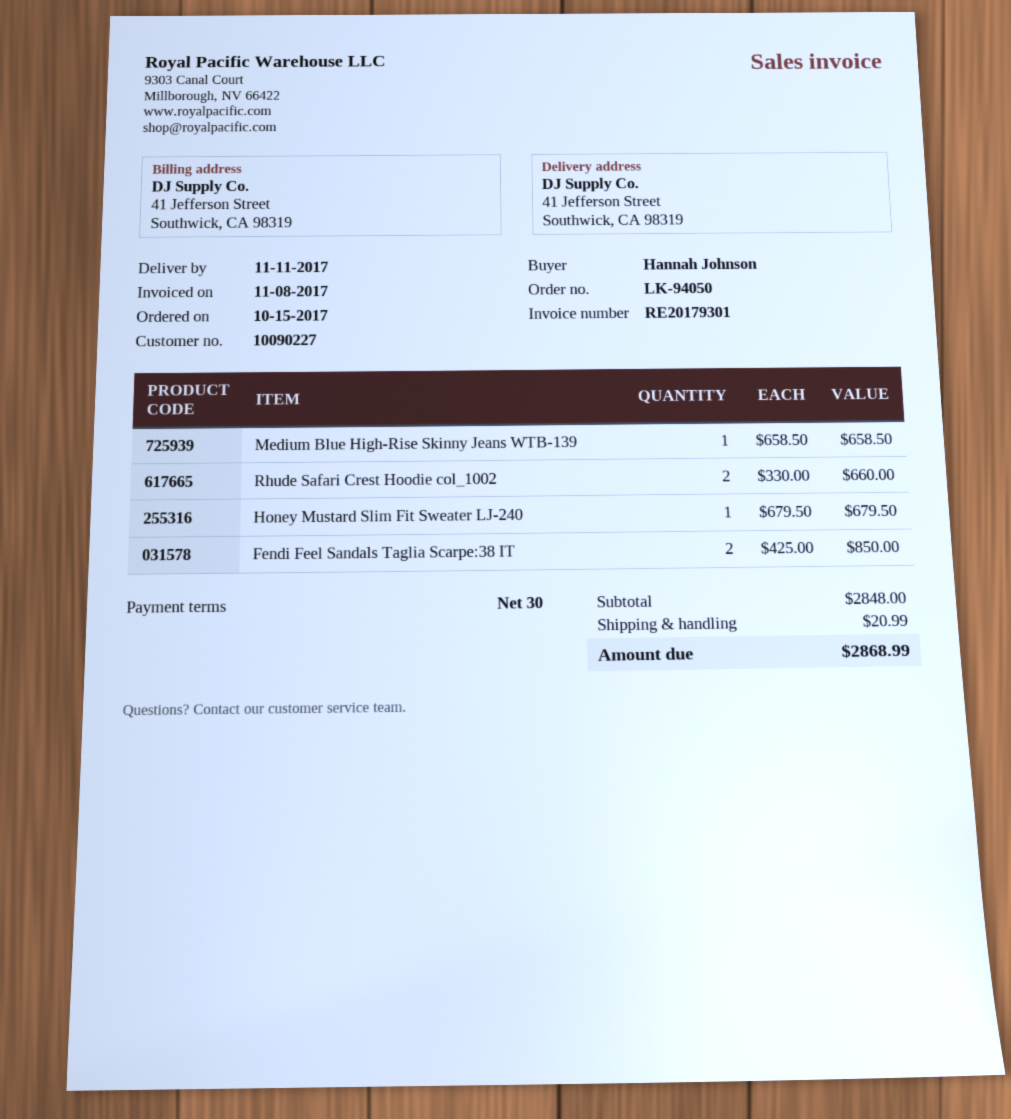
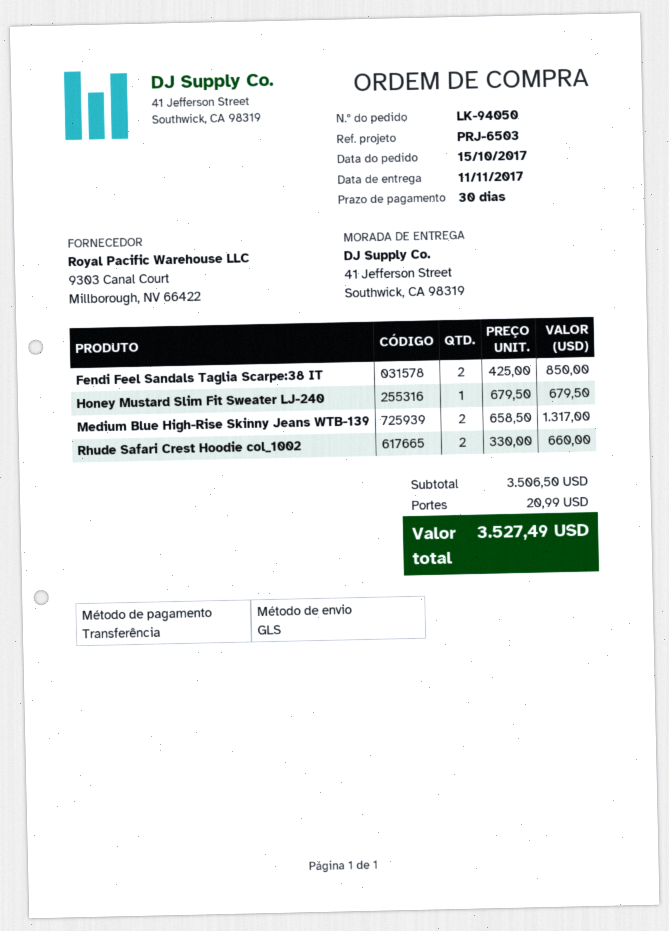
Medium Blue High-Rise Skinny Jeans WTB-139: 1 x 658.50 = 658.50 -> 2 x 658.50 = 1317.00
subtotal: 2848.00 -> 3506.50
total: 2868.99 -> 3527.49

